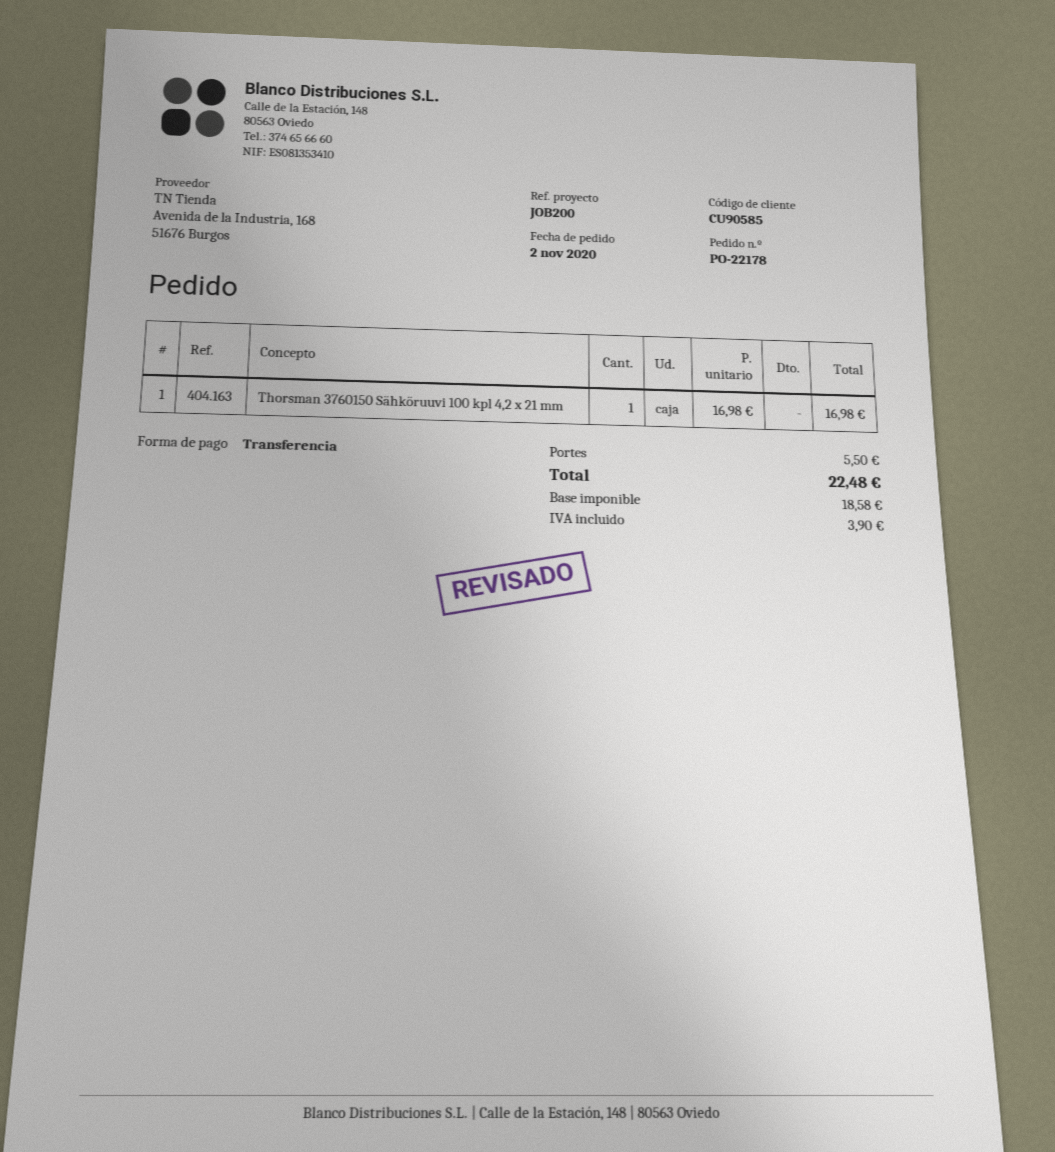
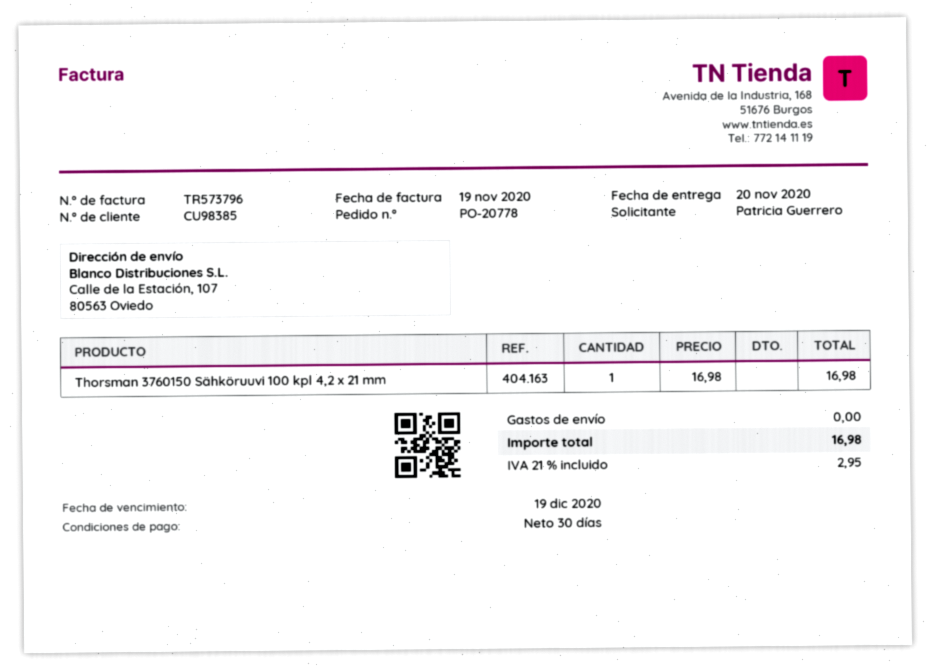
order number: PO-22178 -> PO-20778
customer number: CU90585 -> CU98385
shipping: 5.50 -> 0.00
tax: 3.90 -> 2.95
total: 22.48 -> 16.98

